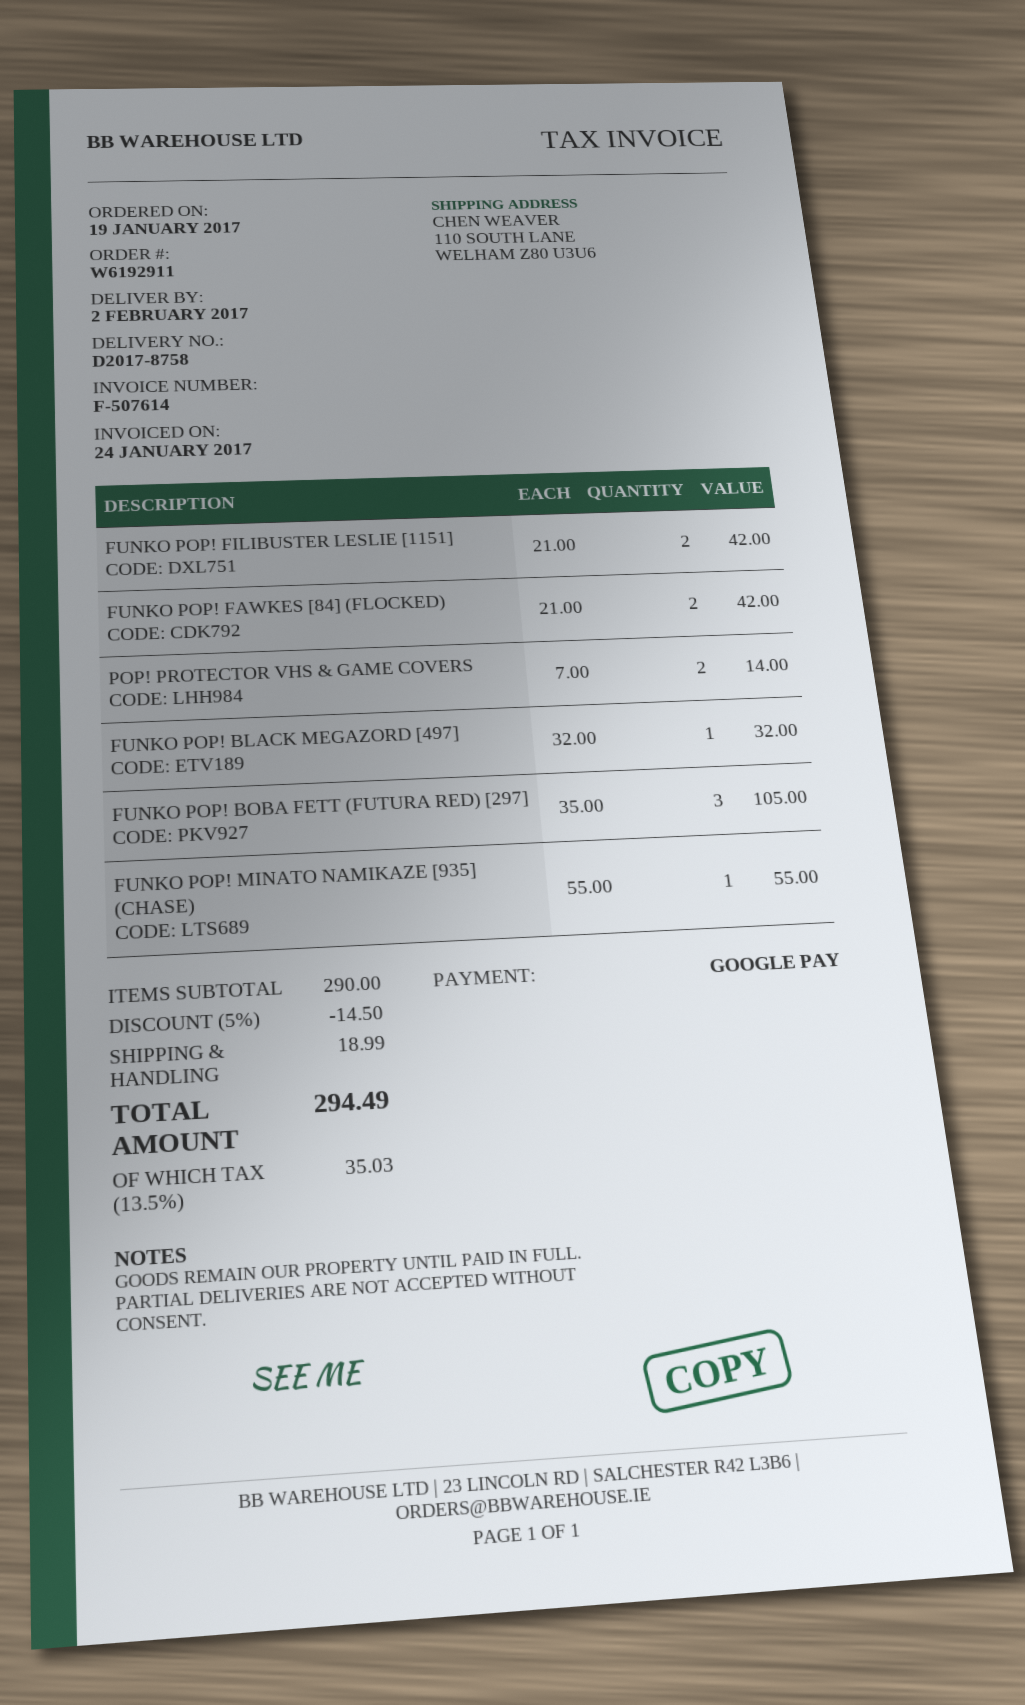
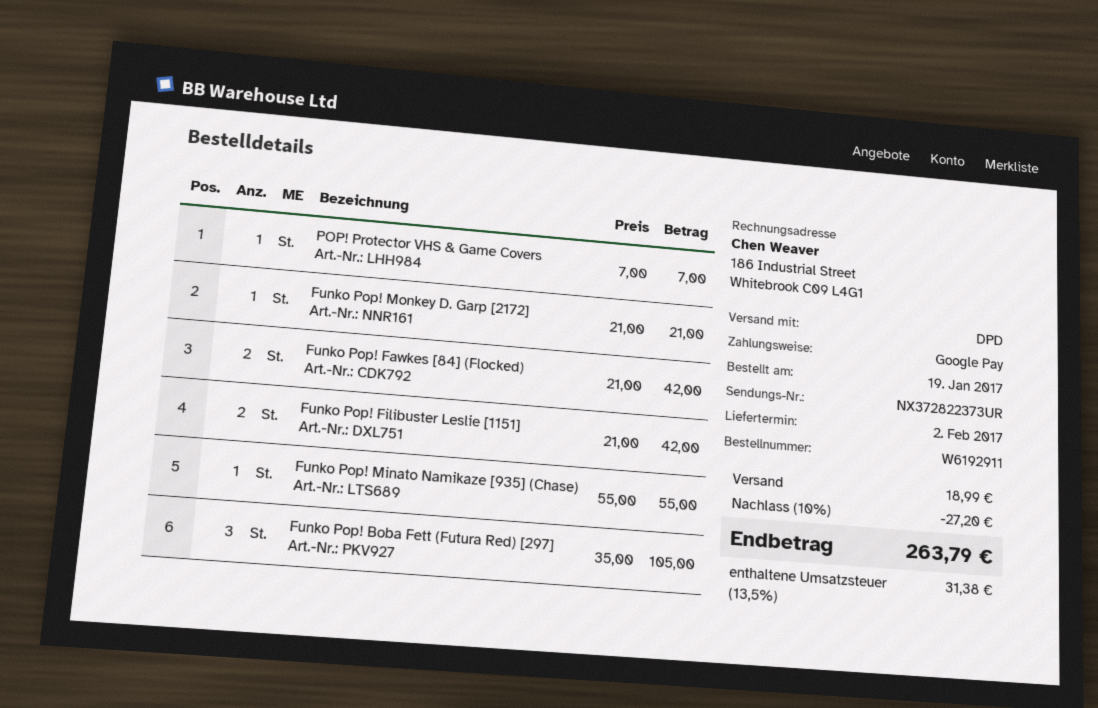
POP! PROTECTOR VHS & GAME COVERS: 2 x 7.00 = 14.00 -> 1 x 7.00 = 7.00
FUNKO POP! BLACK MEGAZORD [497]: 1 x 32.00 = 32.00 -> none
Funko Pop! Monkey D. Garp [2172]: none -> 1 x 21.00 = 21.00
discount: 5% = 14.50 -> 10% = 27.20
tax: 13.5% = 35.03 -> 13.5% = 31.38
total: 294.49 -> 263.79

